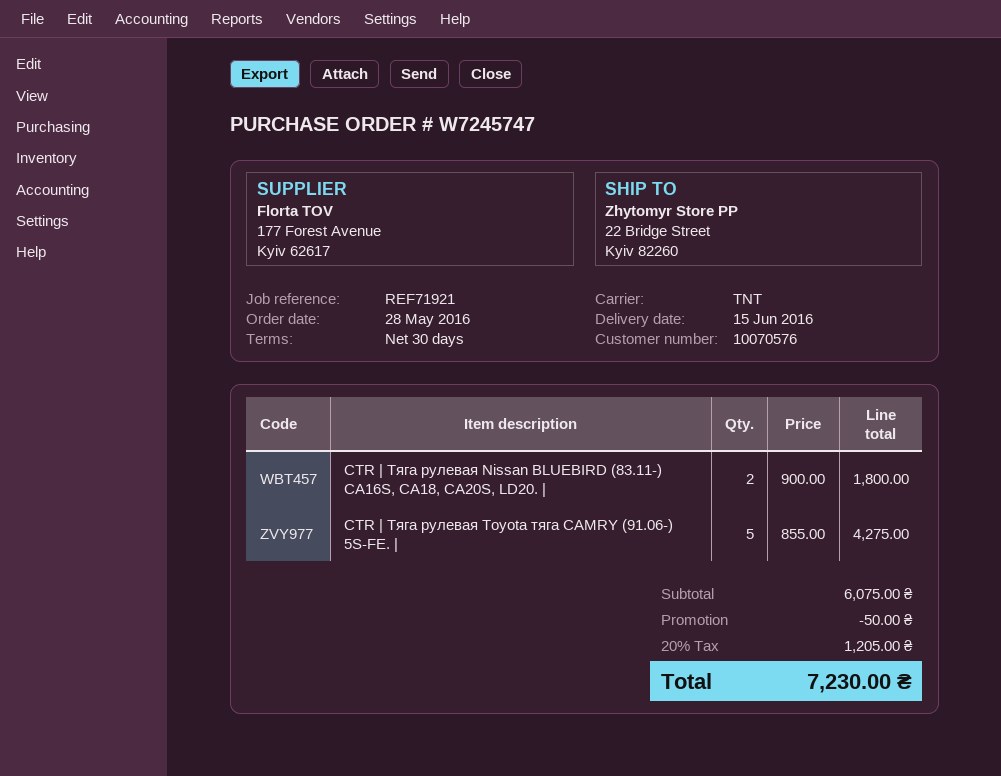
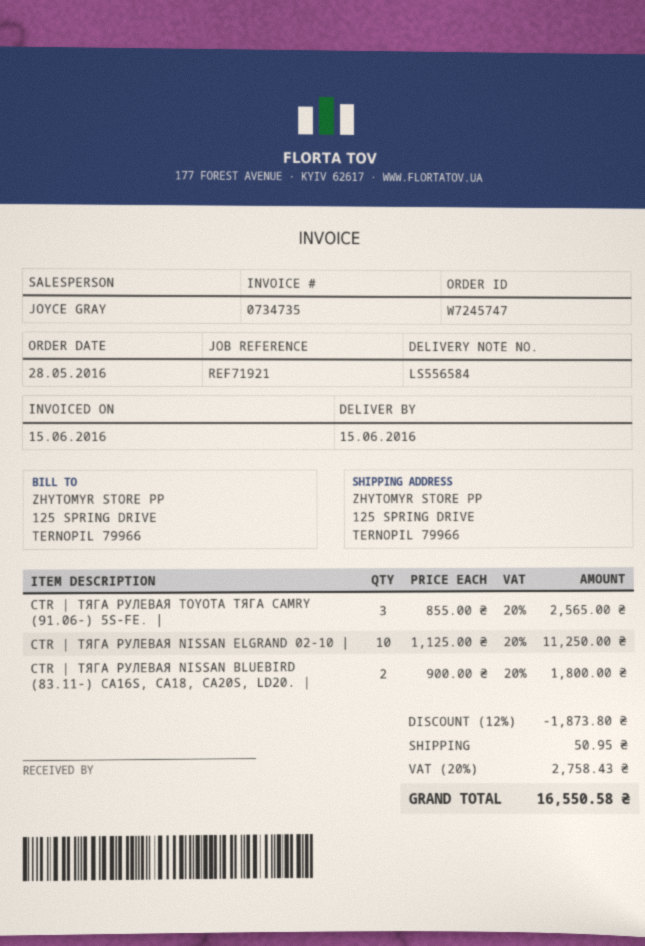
ship to: 22 Bridge Street, Kyiv 82260 -> 125 SPRING DRIVE, TERNOPIL 79966
CTR | Тяга рулевая Toyota тяга CAMRY (91.06-) 5S-FE. |: 5 x 855.00 = 4275.00 -> 3 x 855.00 = 2565.00
CTR | ТЯГА РУЛЕВАЯ NISSAN ELGRAND 02-10 |: none -> 10 x 1125.00 = 11250.00
discount: 50.00 -> 1873.80
shipping: none -> 50.95
tax: 20% = 1205.00 -> 20% = 2758.43
total: 7230.00 -> 16550.58

